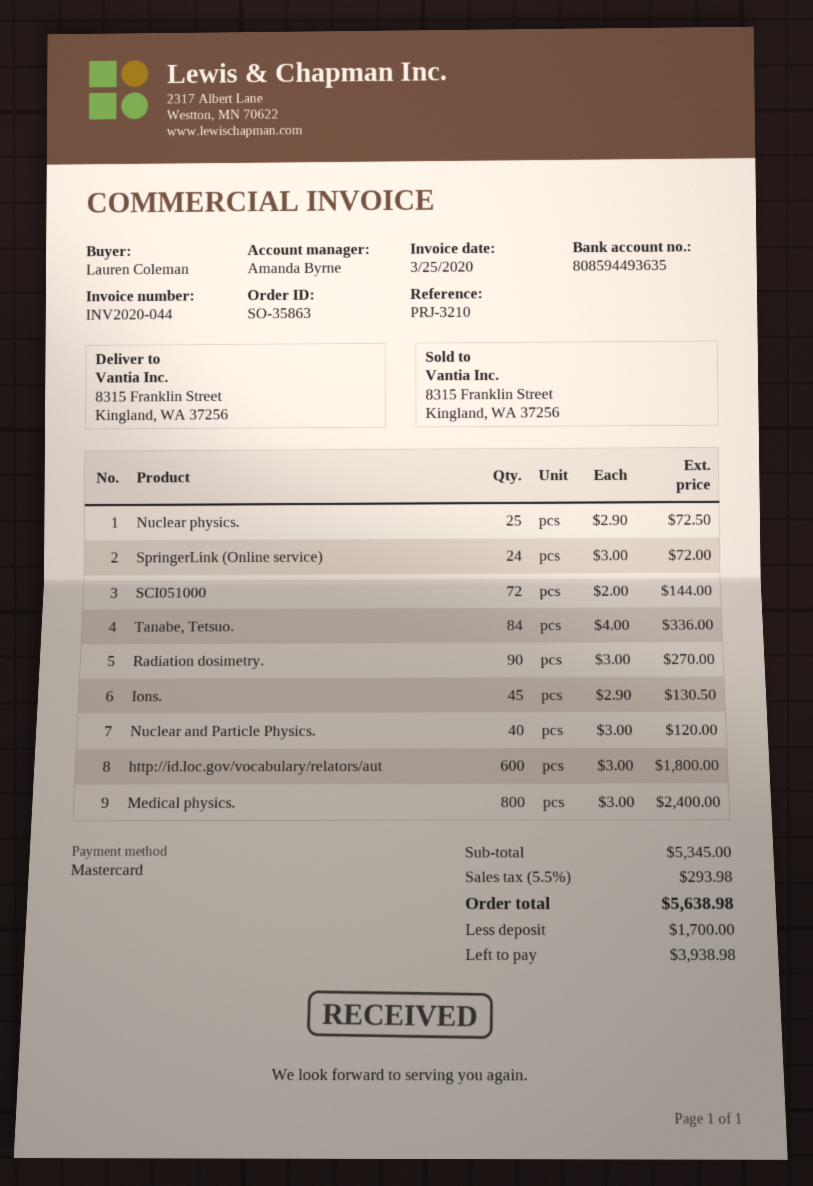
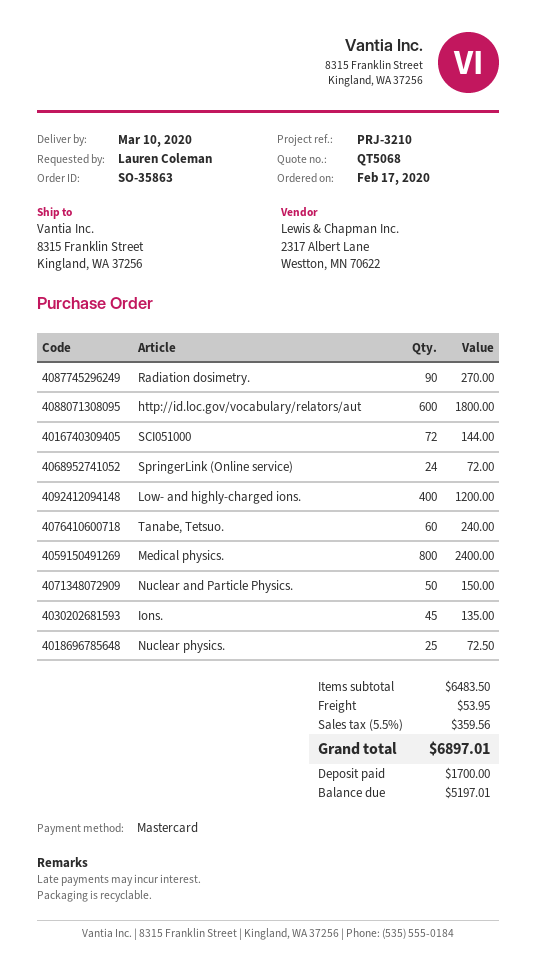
Tanabe, Tetsuo.: 84 for 336.00 -> 60 for 240.00
Ions.: 45 for 130.50 -> 45 for 135.00
Nuclear and Particle Physics.: 40 for 120.00 -> 50 for 150.00
Low- and highly-charged ions.: none -> 400 for 1200.00
subtotal: 5345.00 -> 6483.50
shipping: none -> 53.95
tax: 5.5% = 293.98 -> 5.5% = 359.56
total: 5638.98 -> 6897.01
balance: 3938.98 -> 5197.01

